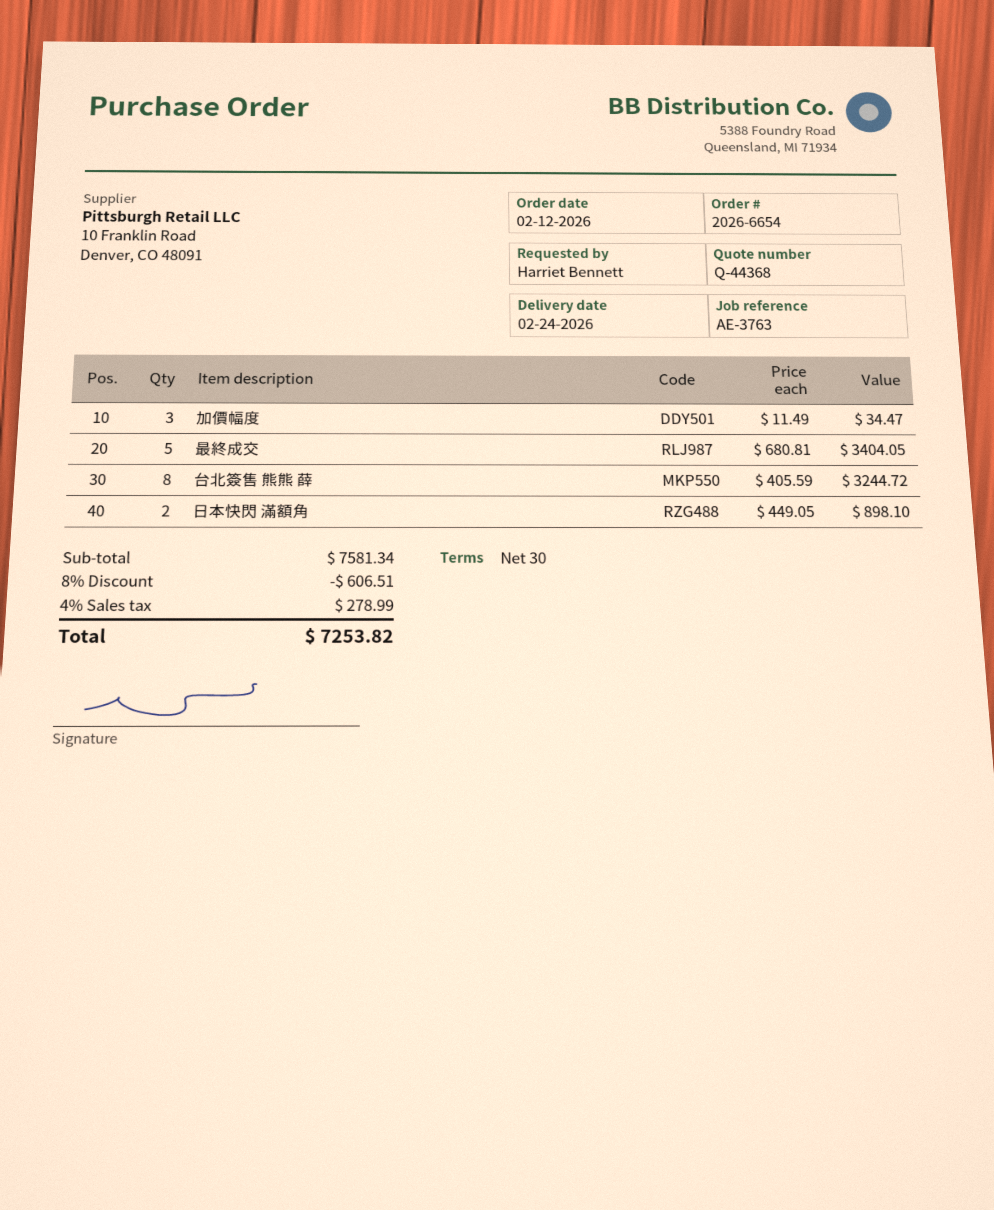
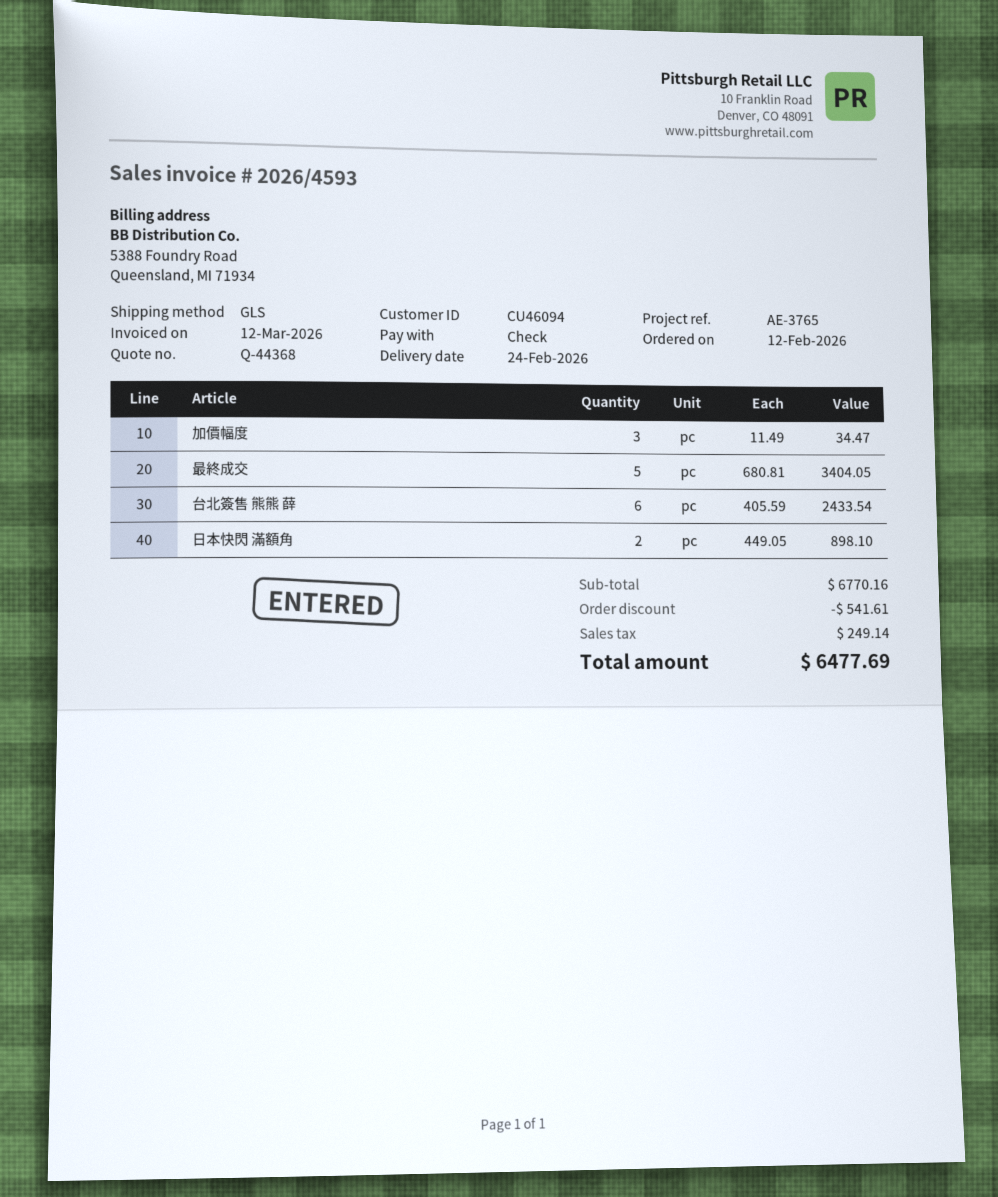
reference: AE-3763 -> AE-3765
台北簽售 熊熊 薛: 8 x 405.59 = 3244.72 -> 6 x 405.59 = 2433.54
subtotal: 7581.34 -> 6770.16
discount: 606.51 -> 541.61
tax: 278.99 -> 249.14
total: 7253.82 -> 6477.69

